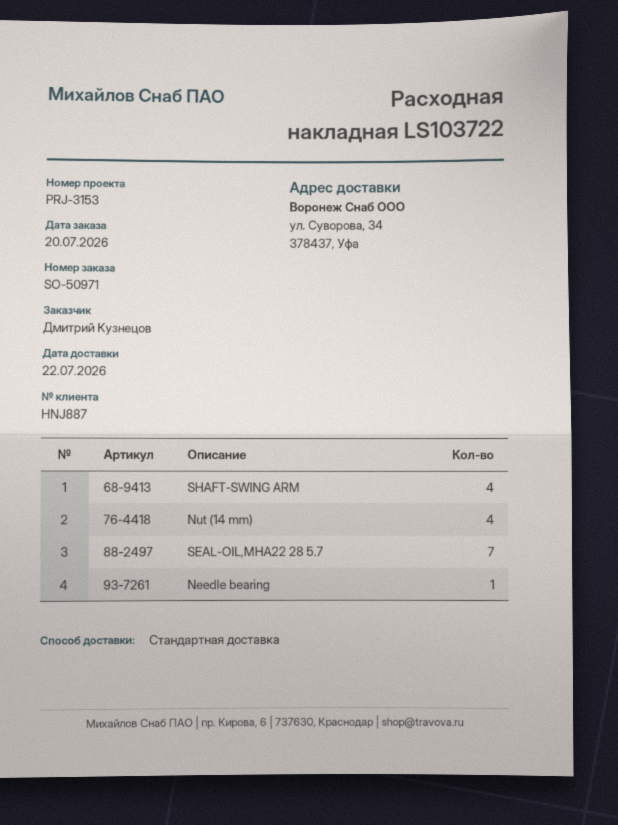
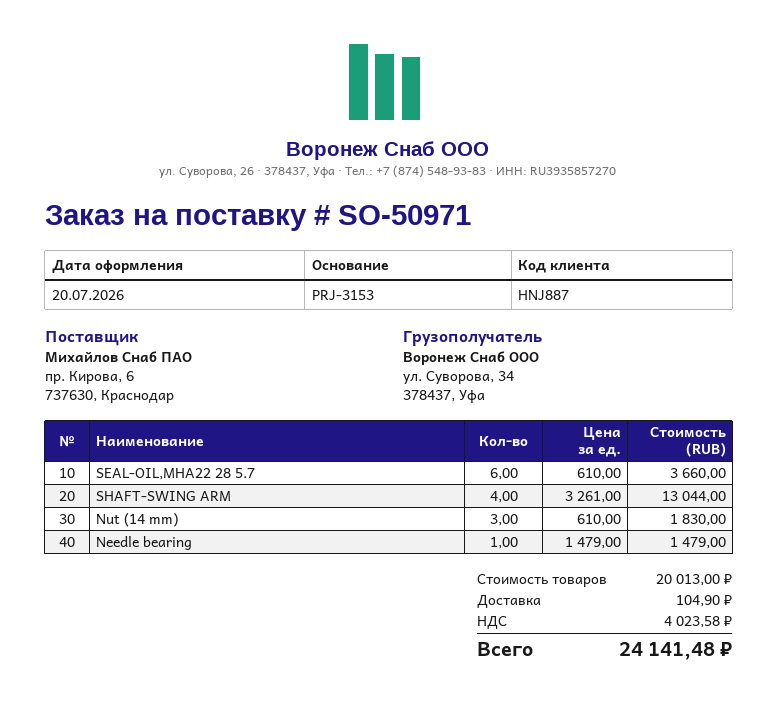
Nut (14 mm): 4 -> 3
SEAL-OIL,MHA22 28 5.7: 7 -> 6

